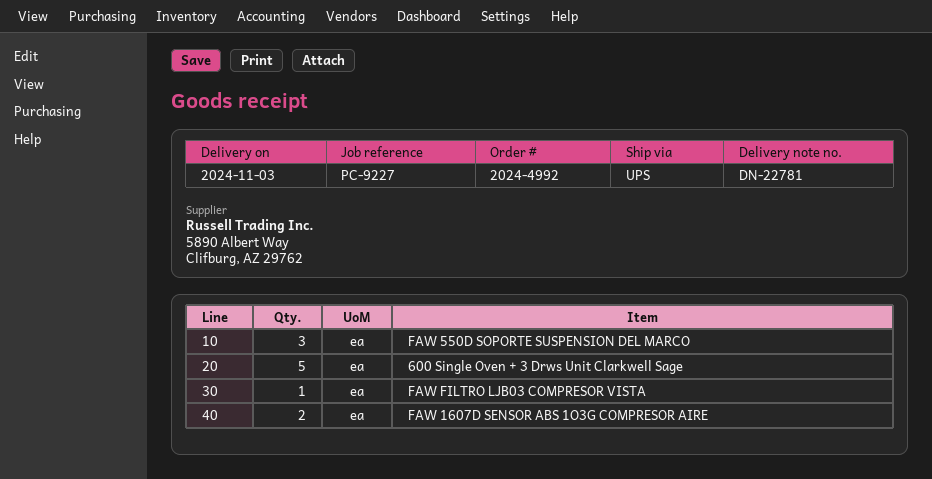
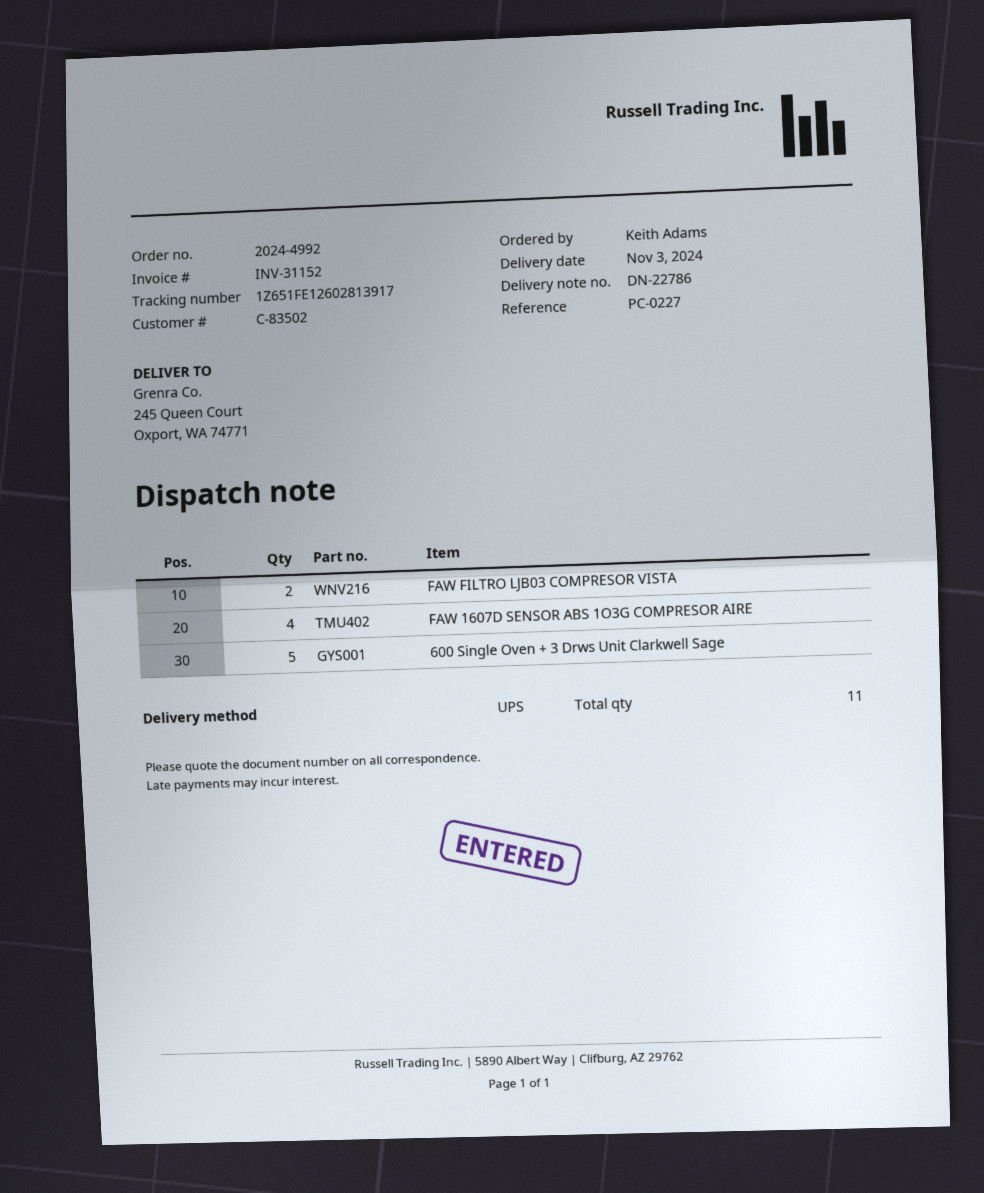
delivery note number: DN-22781 -> DN-22786
reference: PC-9227 -> PC-0227
FAW 550D SOPORTE SUSPENSION DEL MARCO: 3 -> none
FAW FILTRO LJB03 COMPRESOR VISTA: 1 -> 2
FAW 1607D SENSOR ABS 1O3G COMPRESOR AIRE: 2 -> 4

